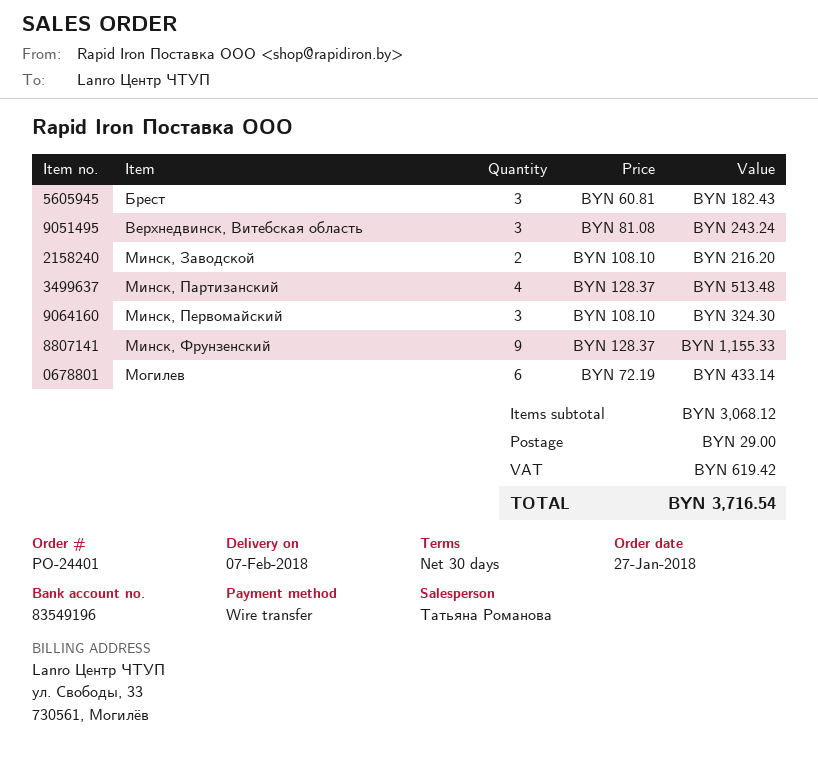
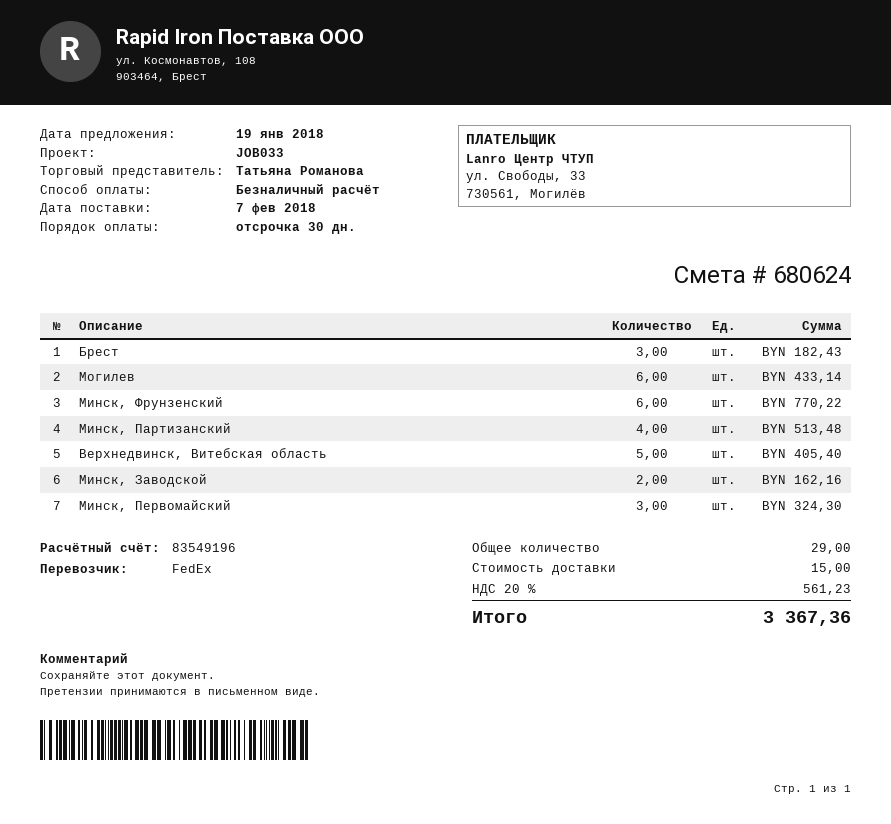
Верхнедвинск, Витебская область: 3 for 243.24 -> 5 for 405.40
Минск, Заводской: 2 for 216.20 -> 2 for 162.16
Минск, Фрунзенский: 9 for 1155.33 -> 6 for 770.22
shipping: 29.00 -> 15.00
tax: 619.42 -> 561.23
total: 3716.54 -> 3367.36

